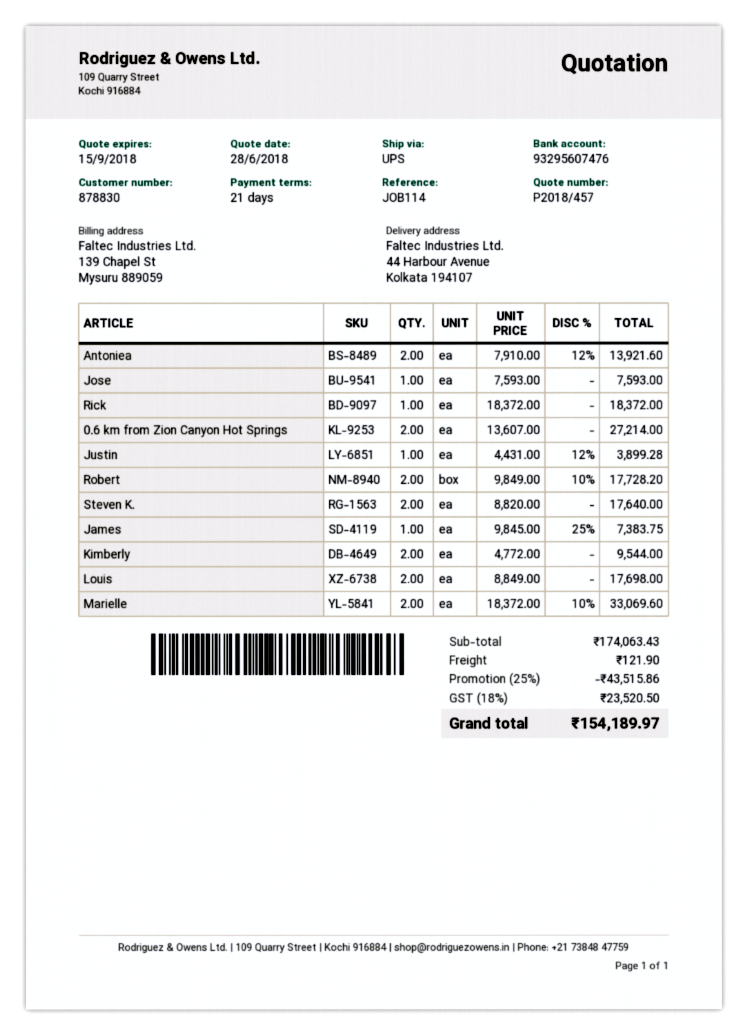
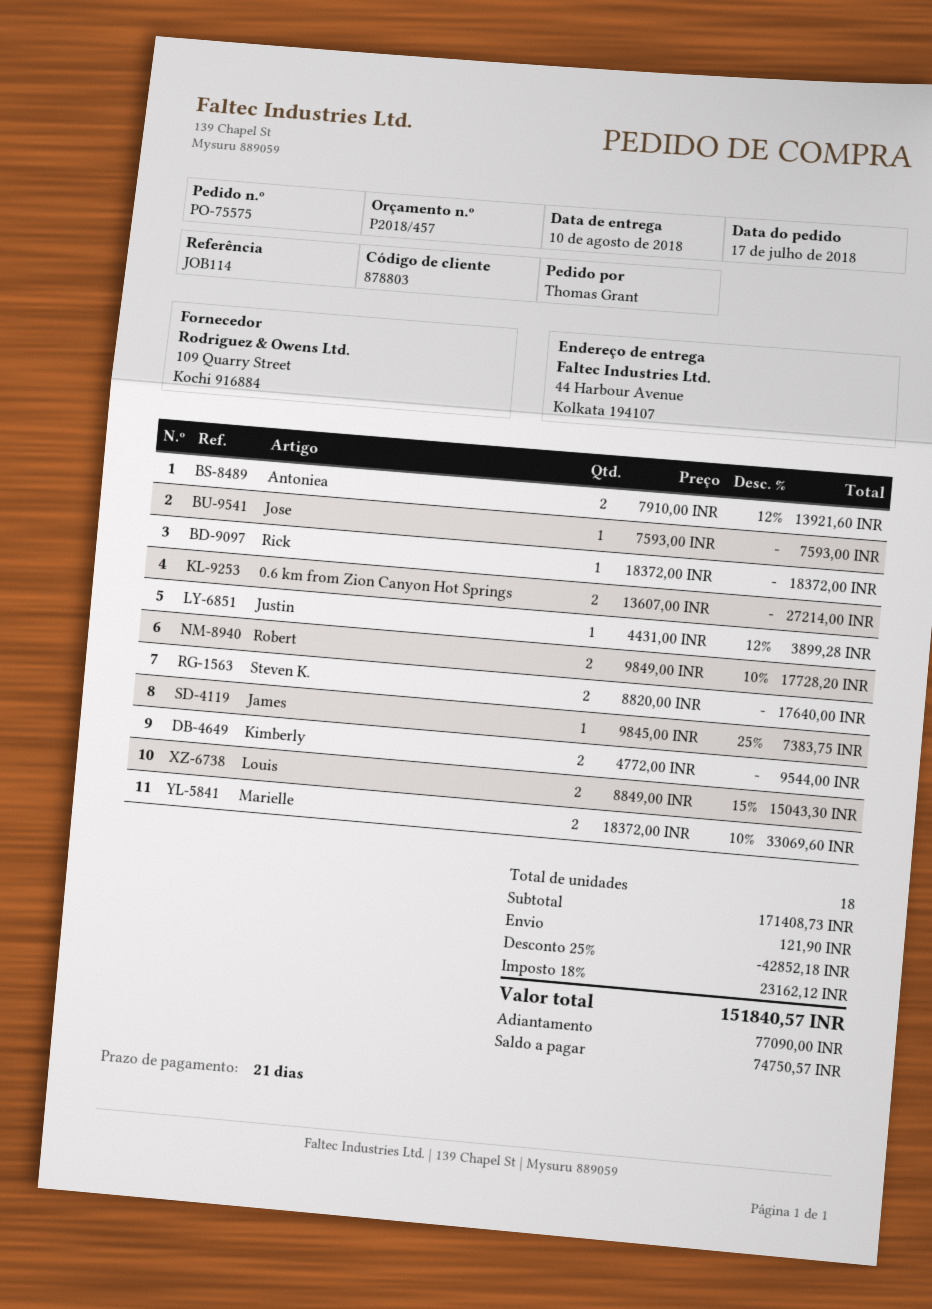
customer number: 878830 -> 878803
Louis: 2 x 8849.00 = 17698.00 -> 2 x 8849.00 - 15% = 15043.30
subtotal: 174063.43 -> 171408.73
discount: 25% = 43515.86 -> 25% = 42852.18
tax: 18% = 23520.50 -> 18% = 23162.12
total: 154189.97 -> 151840.57

